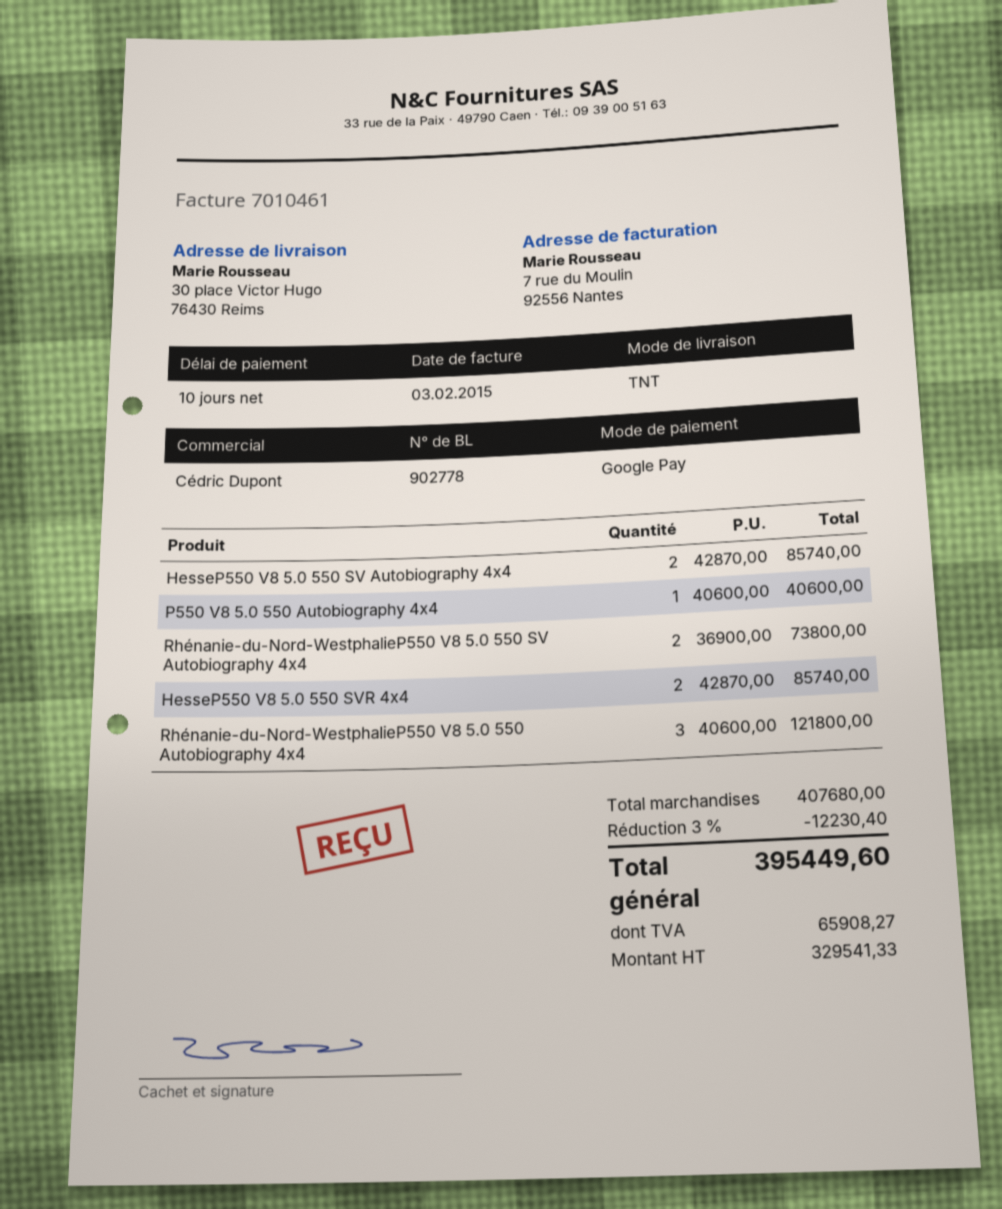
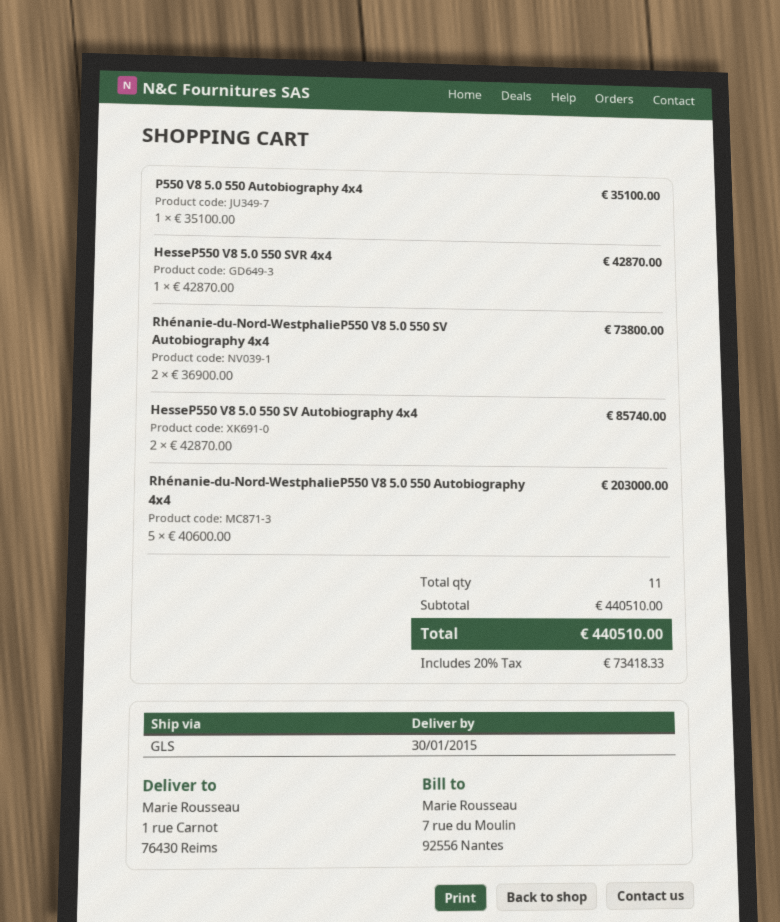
shipping method: TNT -> GLS
ship to: 30 place Victor Hugo, 76430 Reims -> 1 rue Carnot, 76430 Reims
P550 V8 5.0 550 Autobiography 4x4: 1 x 40600.00 = 40600.00 -> 1 x 35100.00 = 35100.00
HesseP550 V8 5.0 550 SVR 4x4: 2 x 42870.00 = 85740.00 -> 1 x 42870.00 = 42870.00
Rhénanie-du-Nord-WestphalieP550 V8 5.0 550 Autobiography 4x4: 3 x 40600.00 = 121800.00 -> 5 x 40600.00 = 203000.00
subtotal: 407680.00 -> 440510.00
discount: 3% = 12230.40 -> none
tax: 65908.27 -> 73418.33
total: 395449.60 -> 440510.00

